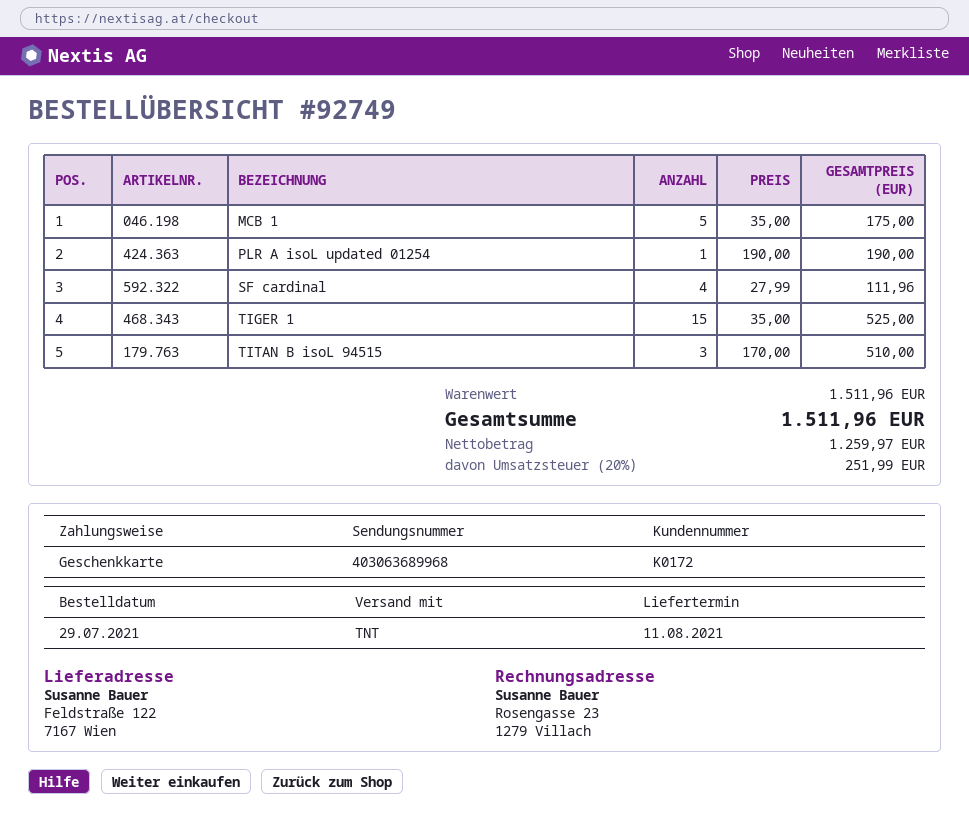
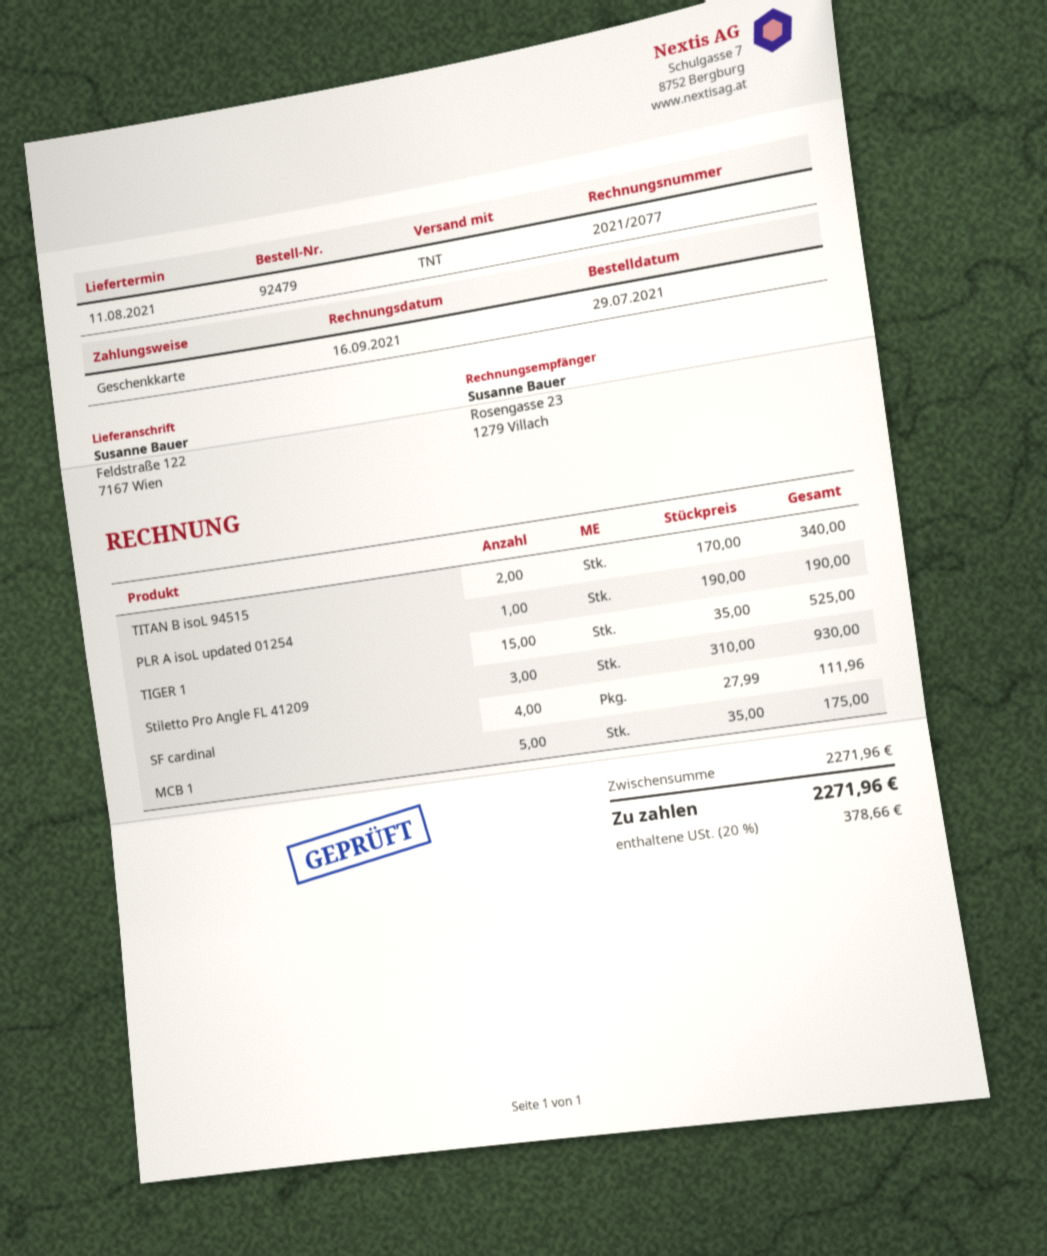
order number: 92749 -> 92479
TITAN B isoL 94515: 3 x 170.00 = 510.00 -> 2 x 170.00 = 340.00
Stiletto Pro Angle FL 41209: none -> 3 x 310.00 = 930.00
subtotal: 1511.96 -> 2271.96
tax: 20% = 251.99 -> 20% = 378.66
total: 1511.96 -> 2271.96

